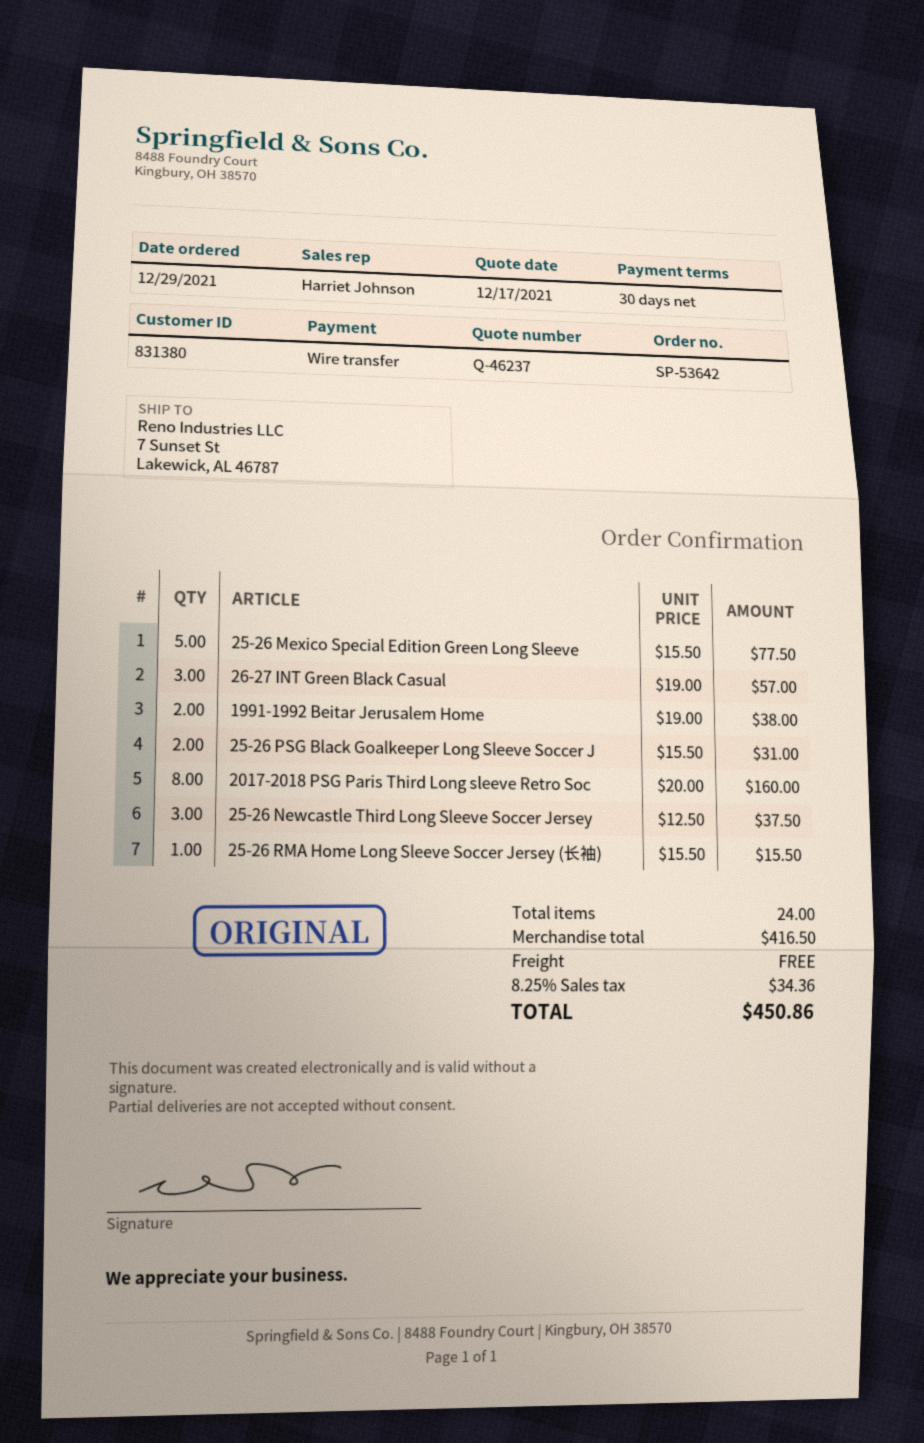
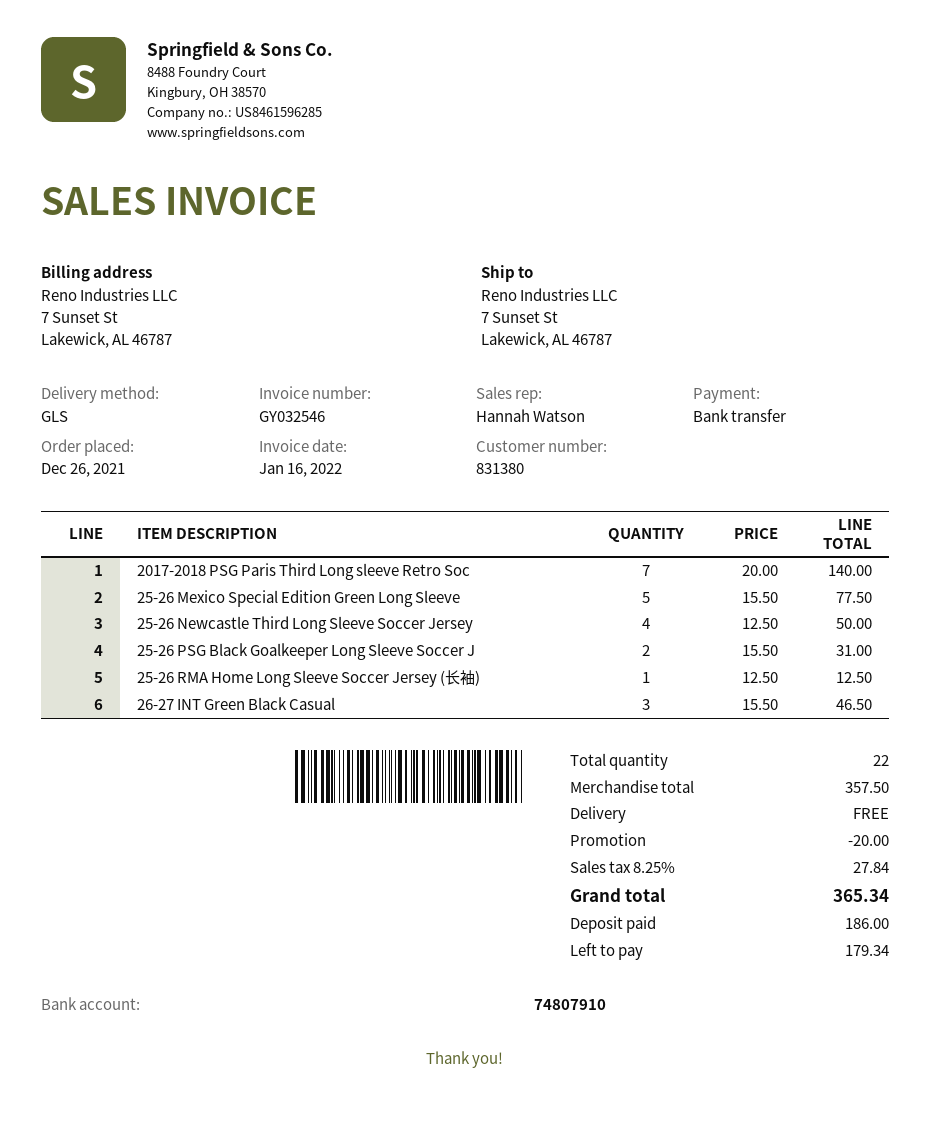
order date: 2021-12-29 -> 2021-12-26
sales rep: Harriet Johnson -> Hannah Watson
26-27 INT Green Black Casual: 3 x 19.00 = 57.00 -> 3 x 15.50 = 46.50
1991-1992 Beitar Jerusalem Home: 2 x 19.00 = 38.00 -> none
2017-2018 PSG Paris Third Long sleeve Retro Soc: 8 x 20.00 = 160.00 -> 7 x 20.00 = 140.00
25-26 Newcastle Third Long Sleeve Soccer Jersey: 3 x 12.50 = 37.50 -> 4 x 12.50 = 50.00
25-26 RMA Home Long Sleeve Soccer Jersey (长袖): 1 x 15.50 = 15.50 -> 1 x 12.50 = 12.50
total quantity: 24 -> 22
subtotal: 416.50 -> 357.50
discount: none -> 20.00
tax: 8.25% = 34.36 -> 8.25% = 27.84
total: 450.86 -> 365.34

